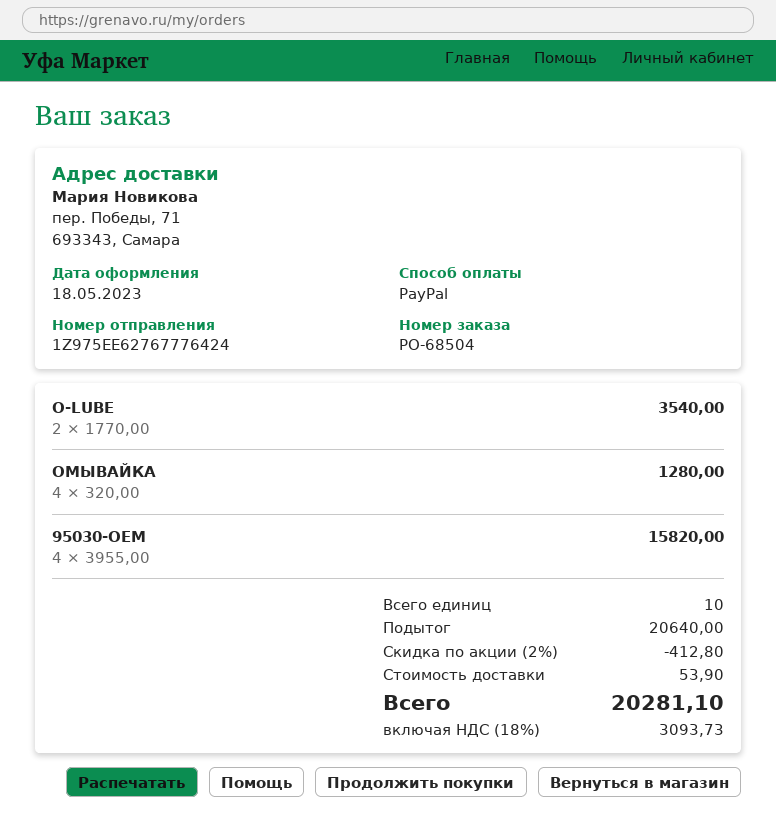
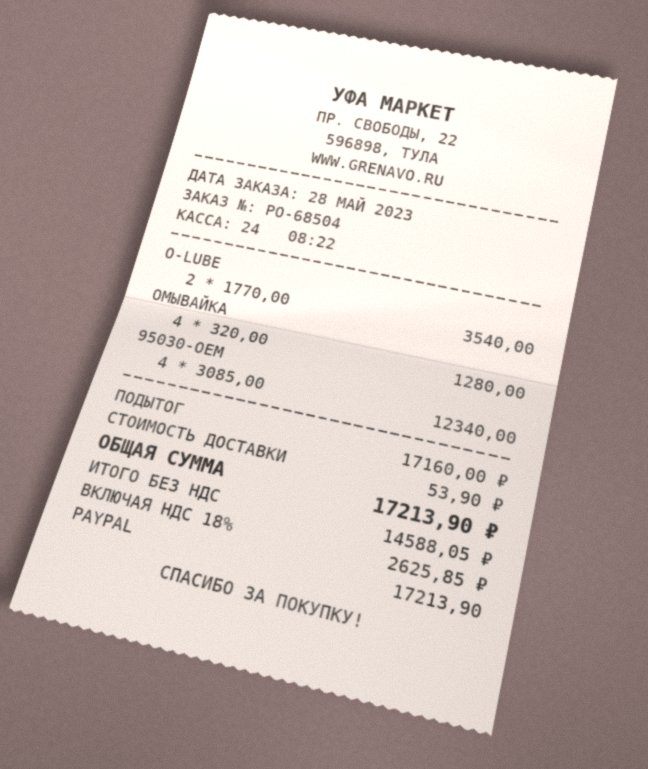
order date: 2023-05-18 -> 2023-05-28
95030-OEM: 4 x 3955.00 = 15820.00 -> 4 x 3085.00 = 12340.00
subtotal: 20640.00 -> 17160.00
discount: 2% = 412.80 -> none
tax: 18% = 3093.73 -> 18% = 2625.85
total: 20281.10 -> 17213.90

